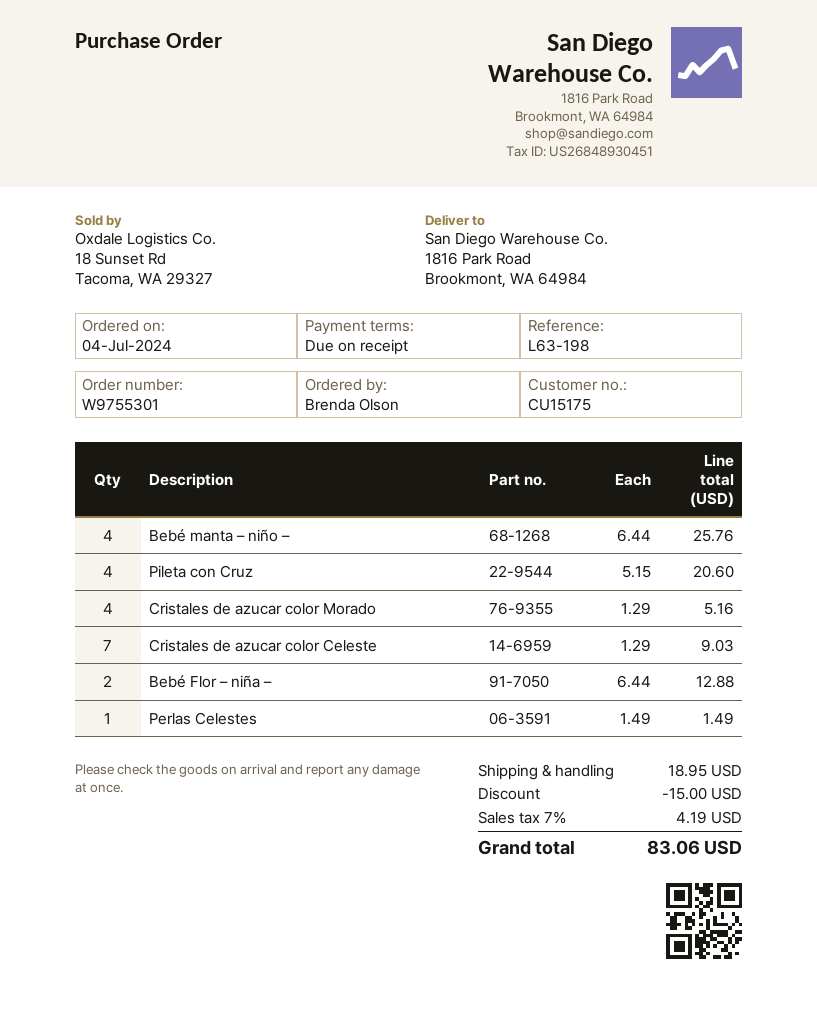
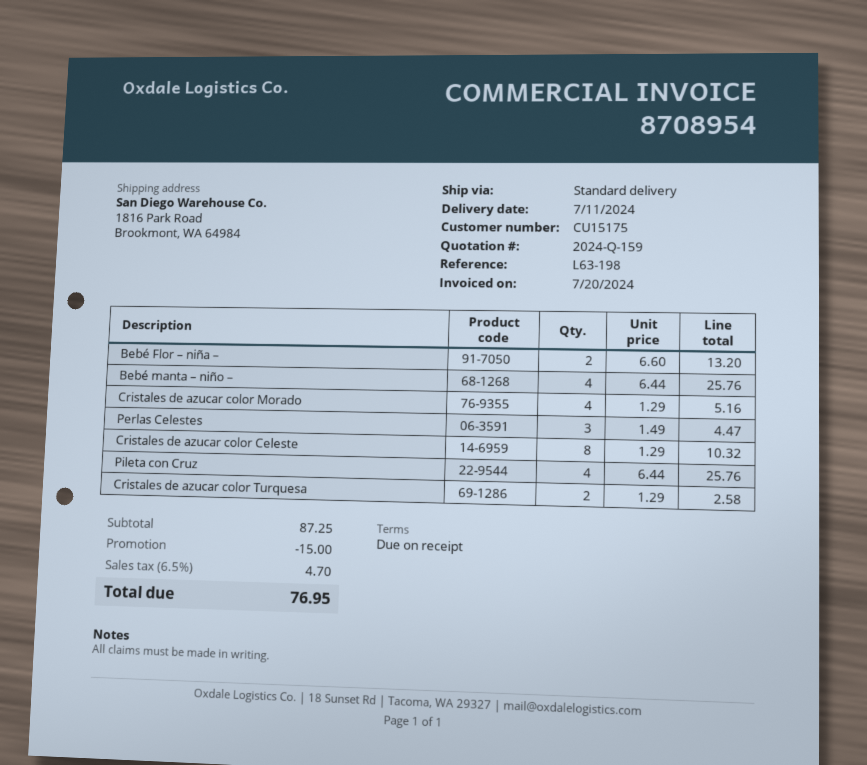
Pileta con Cruz: 4 x 5.15 = 20.60 -> 4 x 6.44 = 25.76
Cristales de azucar color Celeste: 7 x 1.29 = 9.03 -> 8 x 1.29 = 10.32
Bebé Flor – niña –: 2 x 6.44 = 12.88 -> 2 x 6.60 = 13.20
Perlas Celestes: 1 x 1.49 = 1.49 -> 3 x 1.49 = 4.47
Cristales de azucar color Turquesa: none -> 2 x 1.29 = 2.58
shipping: 18.95 -> none
tax: 7% = 4.19 -> 6.5% = 4.70
total: 83.06 -> 76.95

